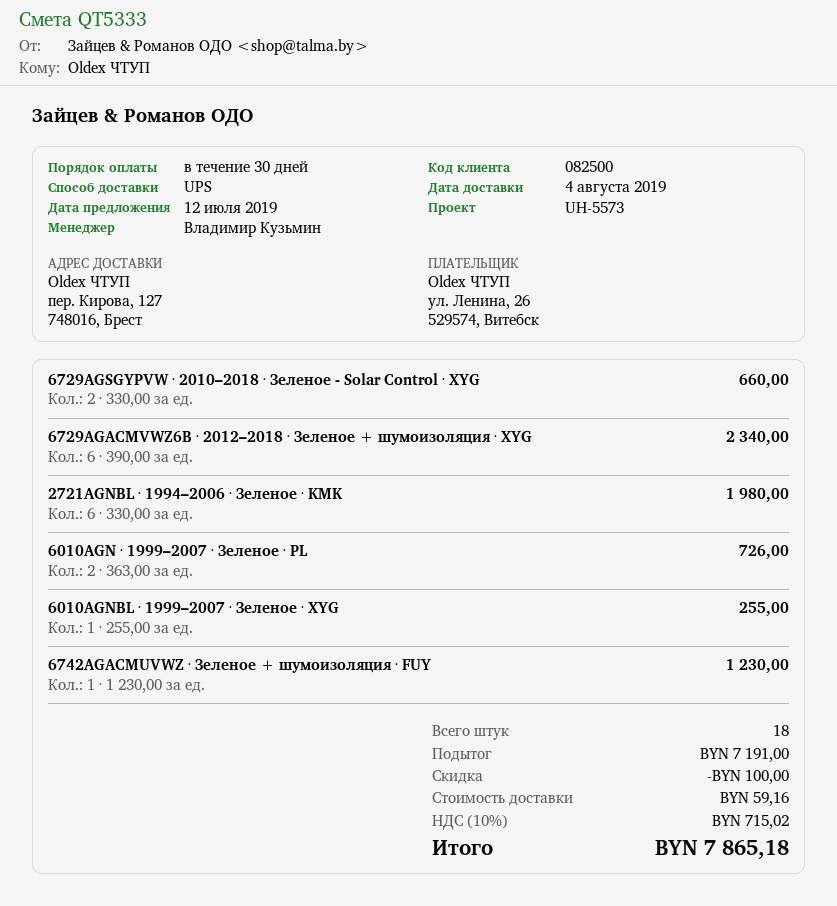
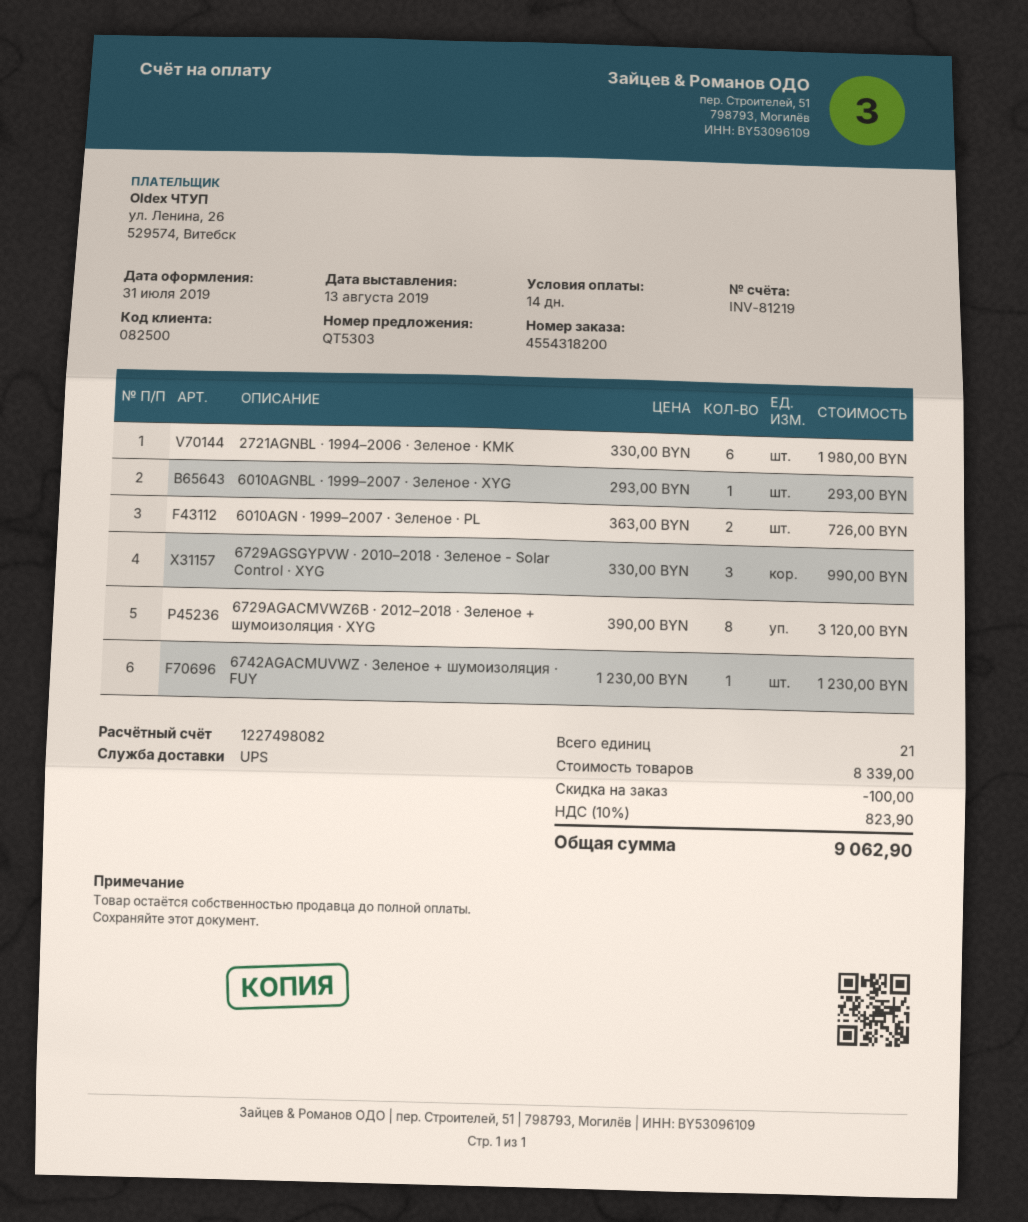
quote number: QT5333 -> QT5303
payment terms: 30 days -> 14 days
6729AGSGYPVW · 2010–2018 · Зеленое - Solar Control · XYG: 2 x 330.00 = 660.00 -> 3 x 330.00 = 990.00
6729AGACMVWZ6B · 2012–2018 · Зеленое + шумоизоляция · XYG: 6 x 390.00 = 2340.00 -> 8 x 390.00 = 3120.00
6010AGNBL · 1999–2007 · Зеленое · XYG: 1 x 255.00 = 255.00 -> 1 x 293.00 = 293.00
total quantity: 18 -> 21
subtotal: 7191.00 -> 8339.00
shipping: 59.16 -> none
tax: 10% = 715.02 -> 10% = 823.90
total: 7865.18 -> 9062.90

